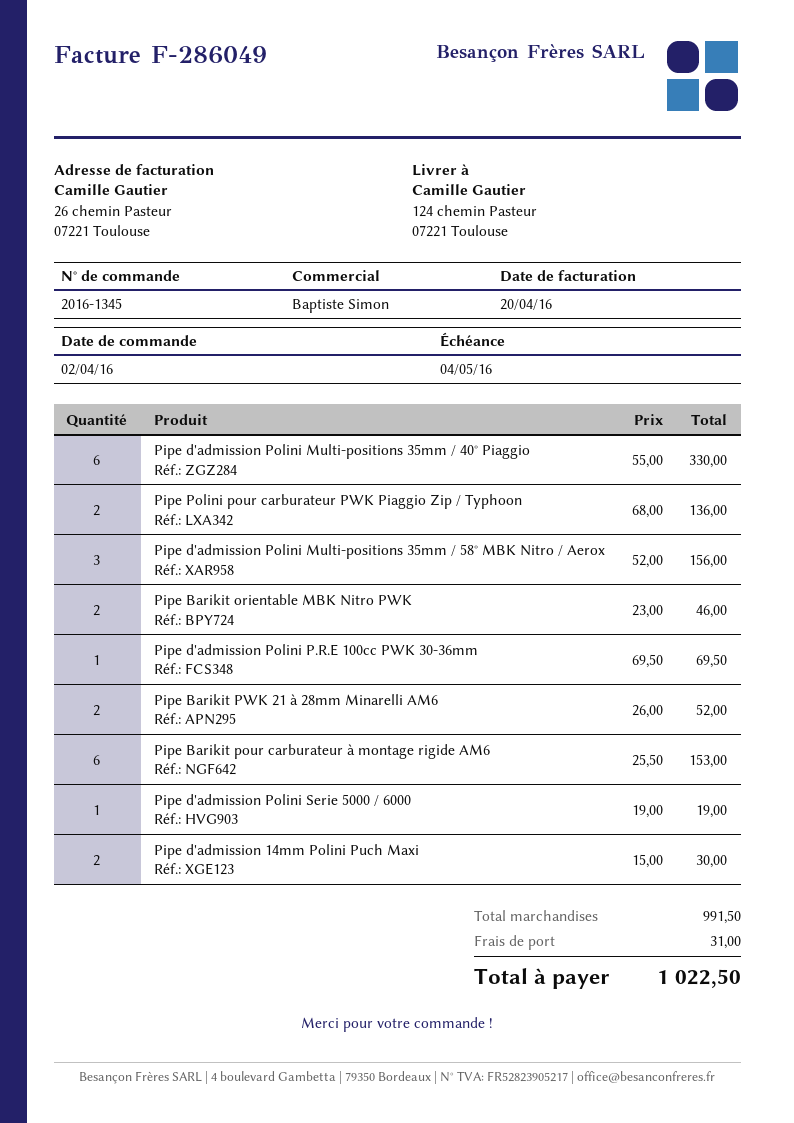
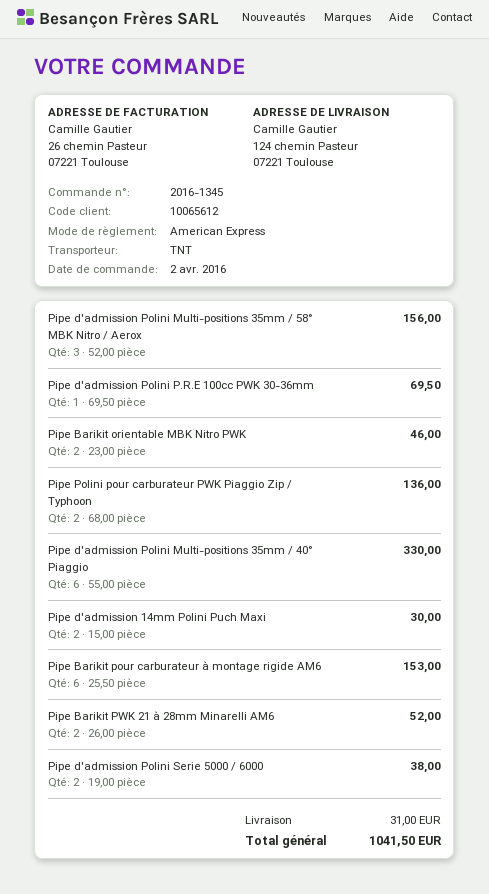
Pipe d'admission Polini Serie 5000 / 6000: 1 x 19.00 = 19.00 -> 2 x 19.00 = 38.00
total: 1022.50 -> 1041.50

